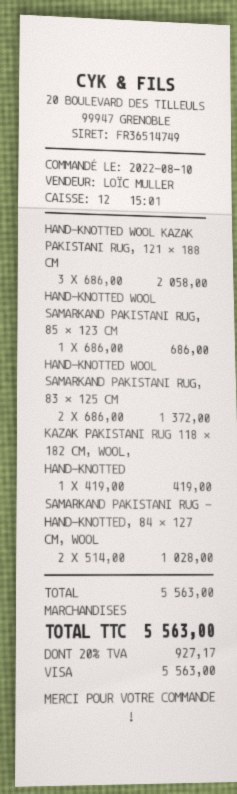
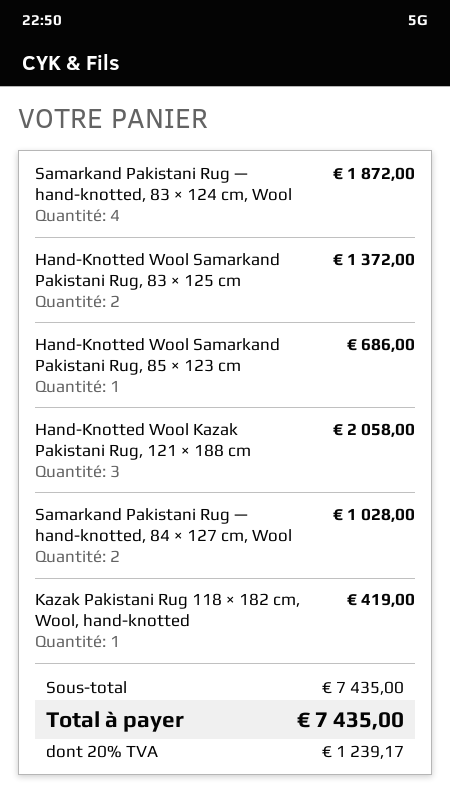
Samarkand Pakistani Rug — hand-knotted, 83 × 124 cm, Wool: none -> 4 for 1872.00
subtotal: 5563.00 -> 7435.00
tax: 20% = 927.17 -> 20% = 1239.17
total: 5563.00 -> 7435.00

